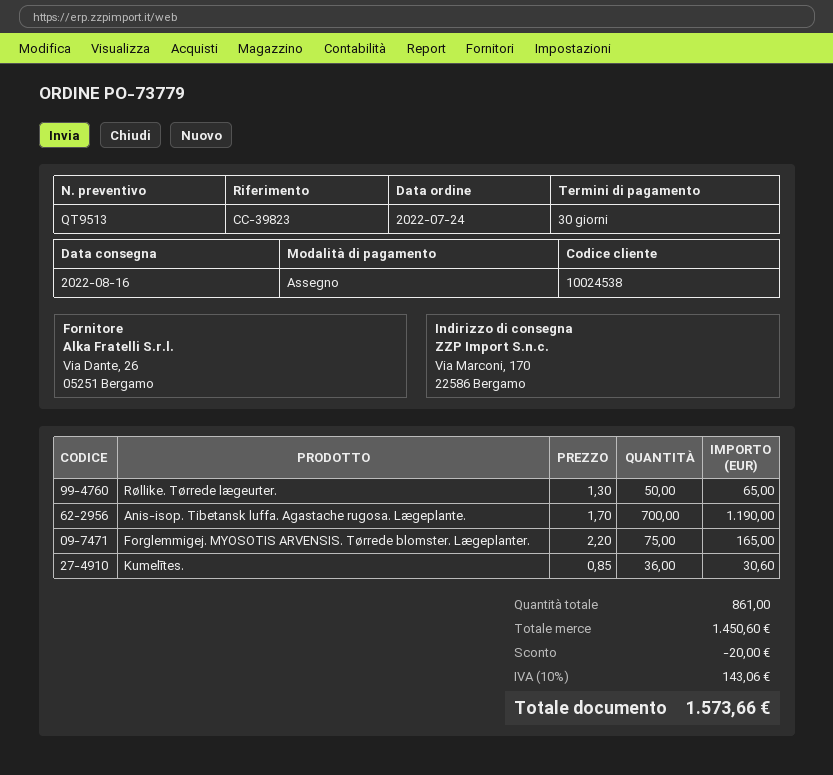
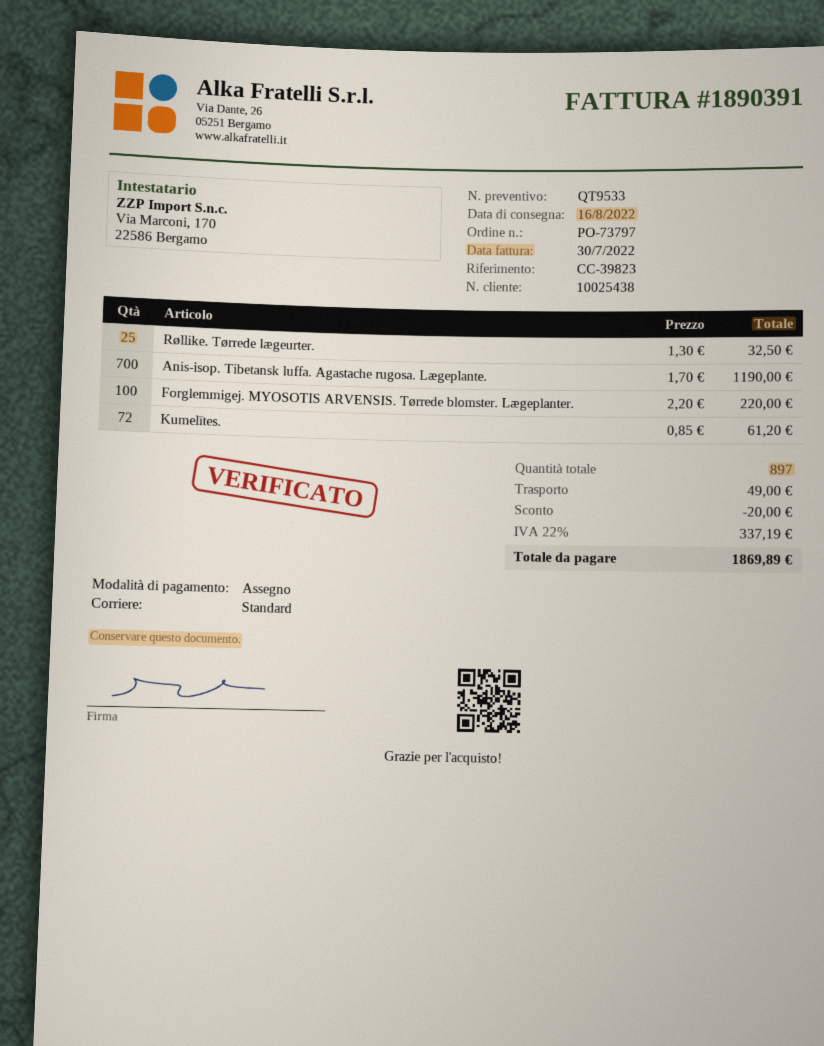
quote number: QT9513 -> QT9533
order number: PO-73779 -> PO-73797
customer number: 10024538 -> 10025438
Røllike. Tørrede lægeurter.: 50 x 1.30 = 65.00 -> 25 x 1.30 = 32.50
Forglemmigej. MYOSOTIS ARVENSIS. Tørrede blomster. Lægeplanter.: 75 x 2.20 = 165.00 -> 100 x 2.20 = 220.00
Kumelītes.: 36 x 0.85 = 30.60 -> 72 x 0.85 = 61.20
total quantity: 861 -> 897
shipping: none -> 49.00
tax: 10% = 143.06 -> 22% = 337.19
total: 1573.66 -> 1869.89

